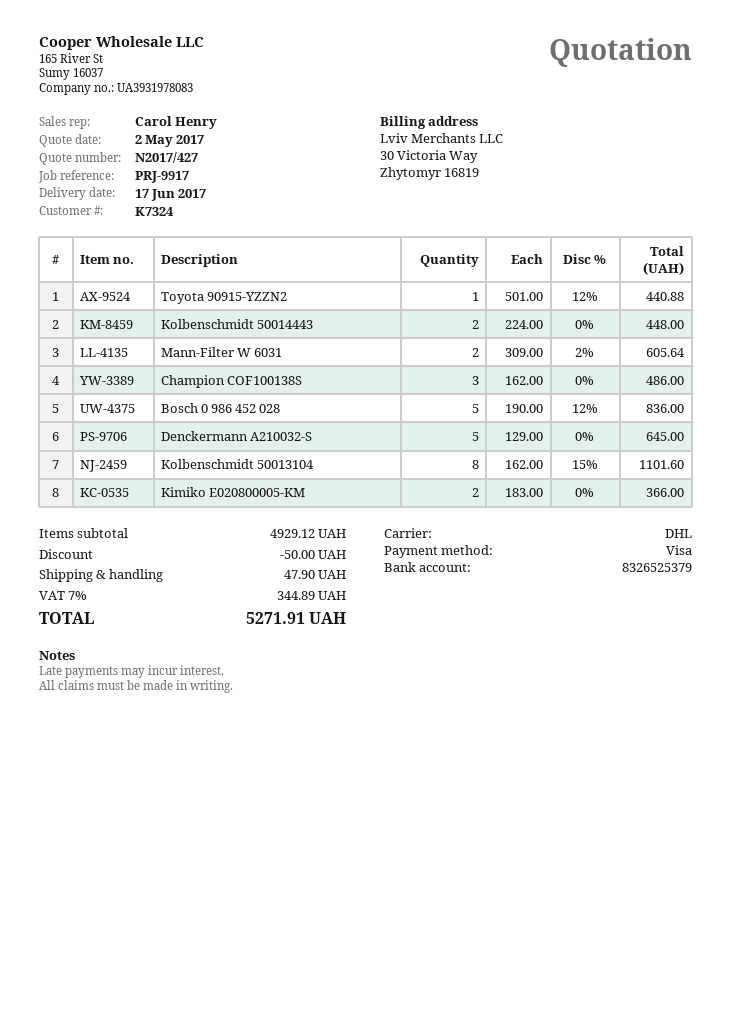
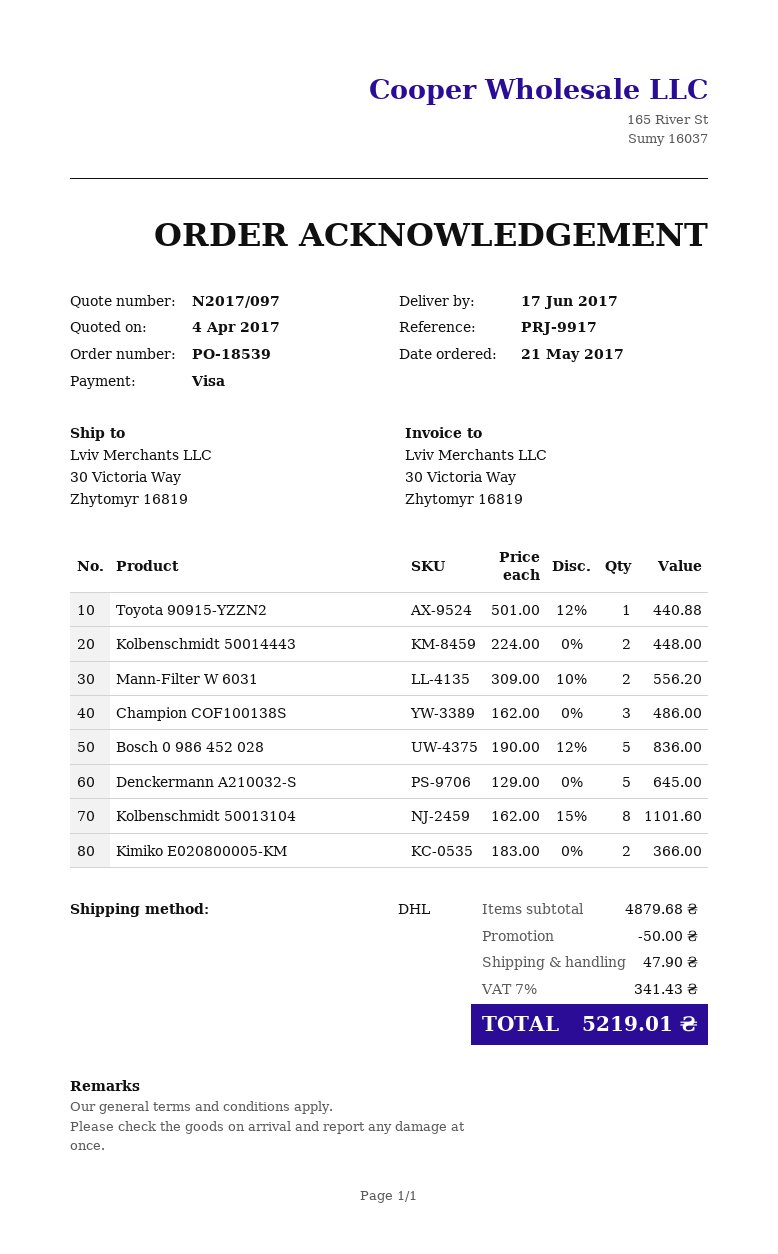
quote number: N2017/427 -> N2017/097
quote date: 2017-05-02 -> 2017-04-04
Mann-Filter W 6031: 2 x 309.00 - 2% = 605.64 -> 2 x 309.00 - 10% = 556.20
subtotal: 4929.12 -> 4879.68
tax: 7% = 344.89 -> 7% = 341.43
total: 5271.91 -> 5219.01

